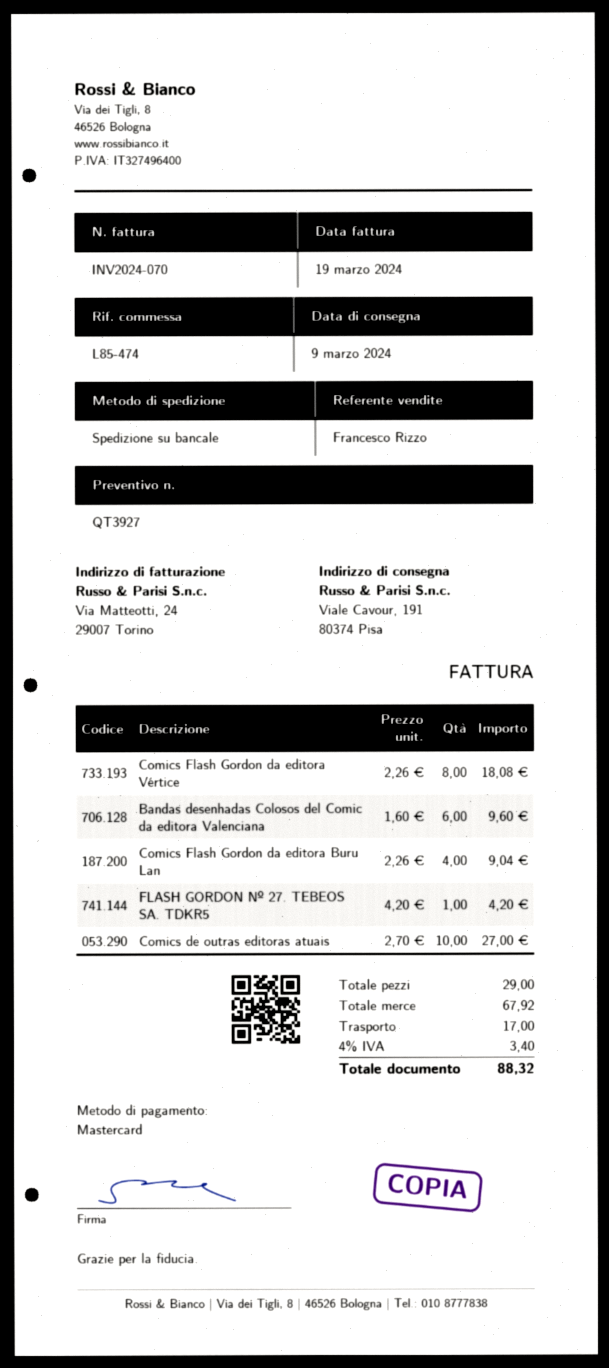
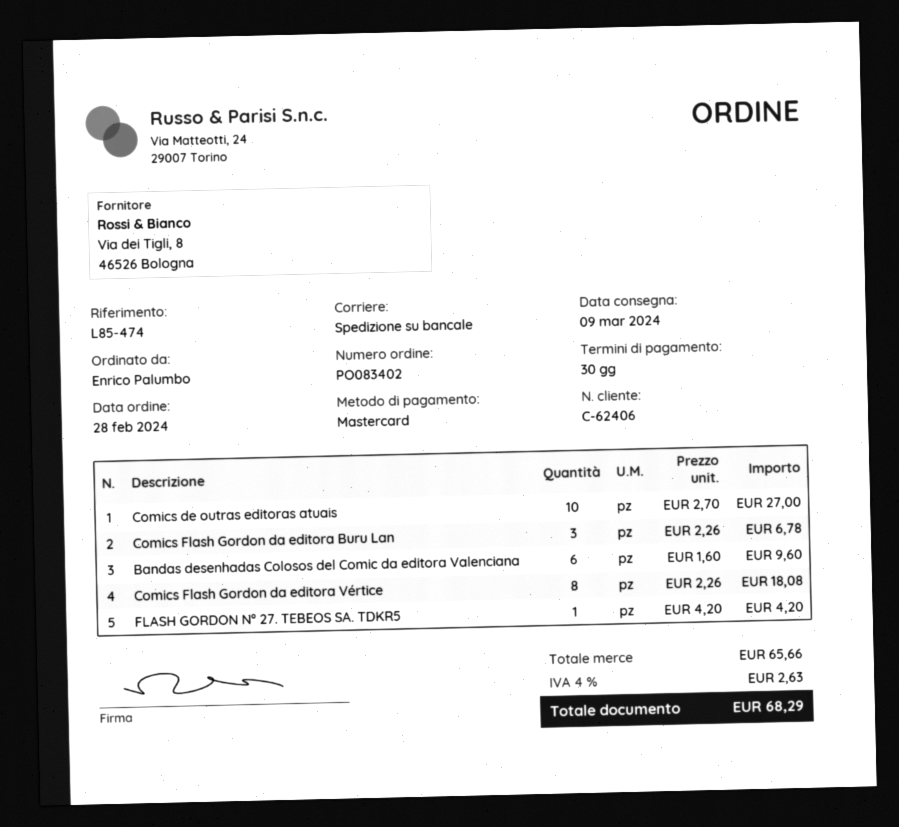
Comics Flash Gordon da editora Buru Lan: 4 x 2.26 = 9.04 -> 3 x 2.26 = 6.78
subtotal: 67.92 -> 65.66
shipping: 17.00 -> none
tax: 4% = 3.40 -> 4% = 2.63
total: 88.32 -> 68.29

